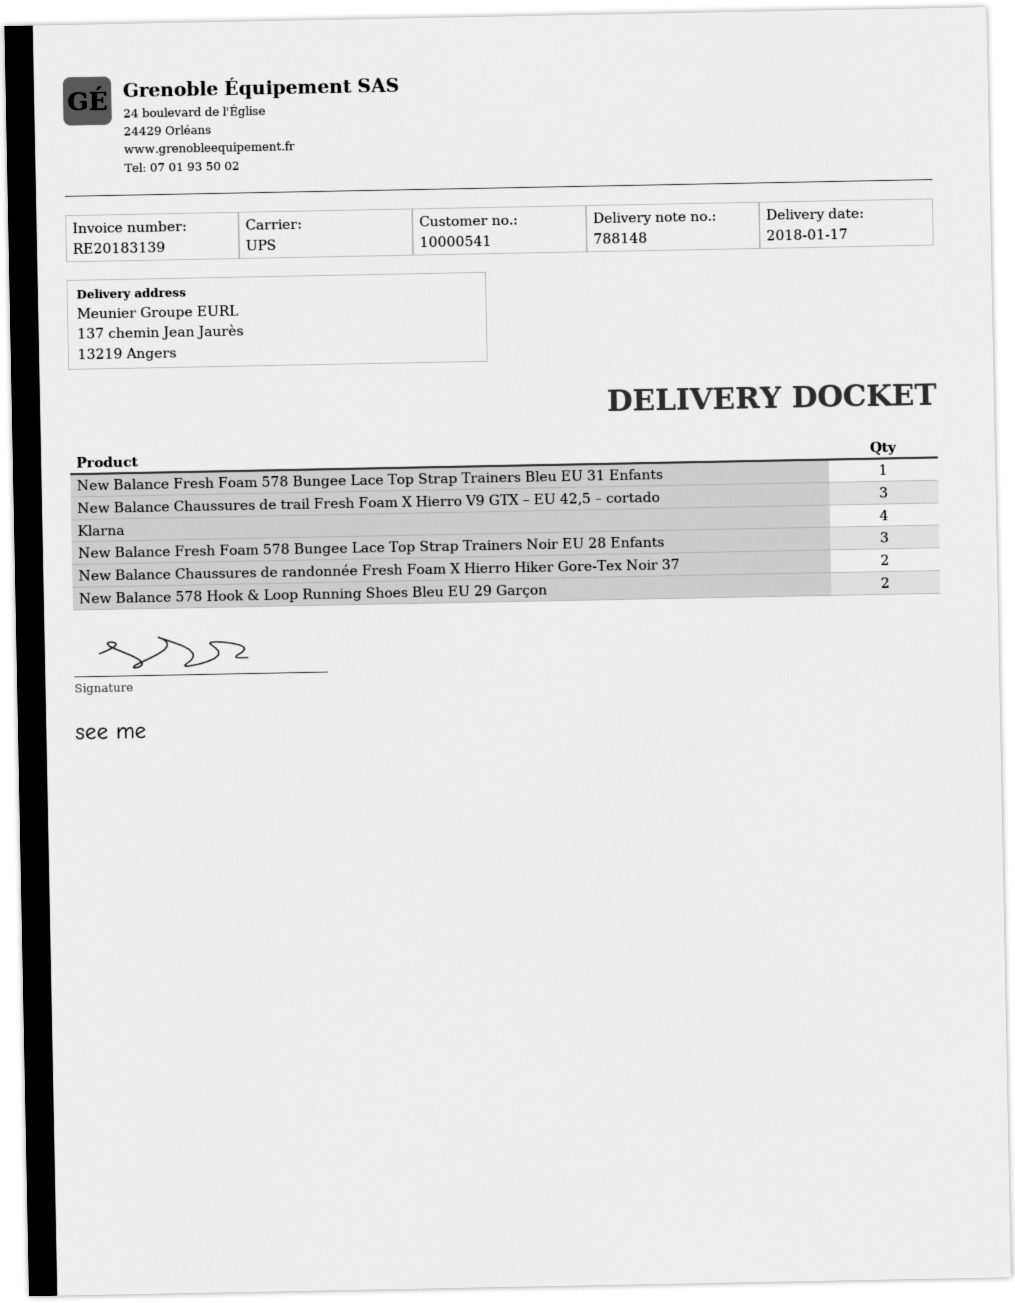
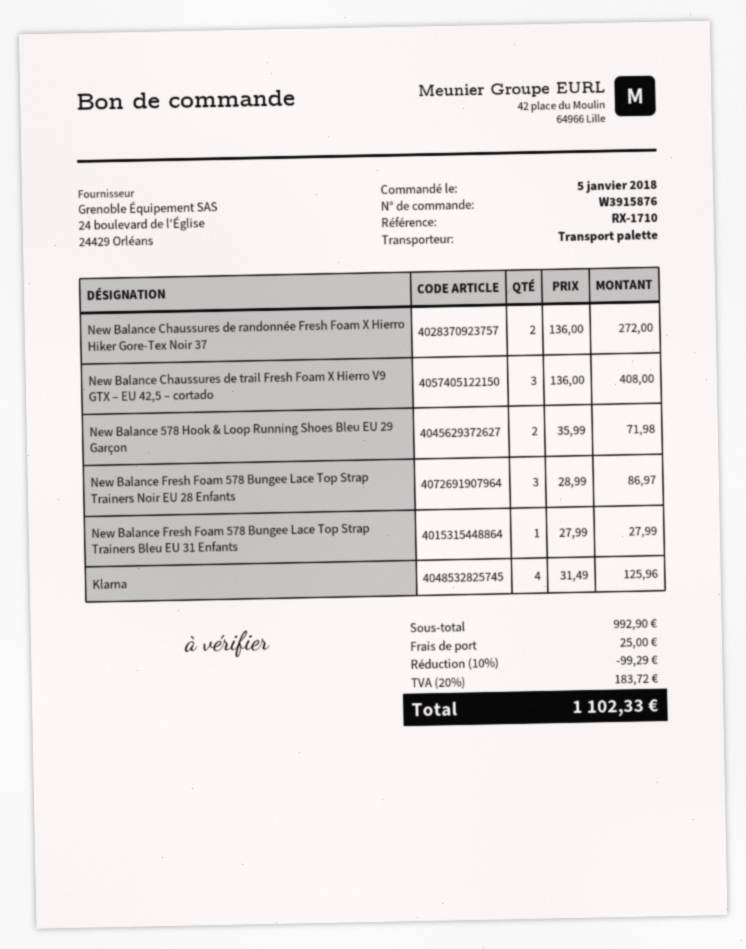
shipping method: UPS -> pallet freight

